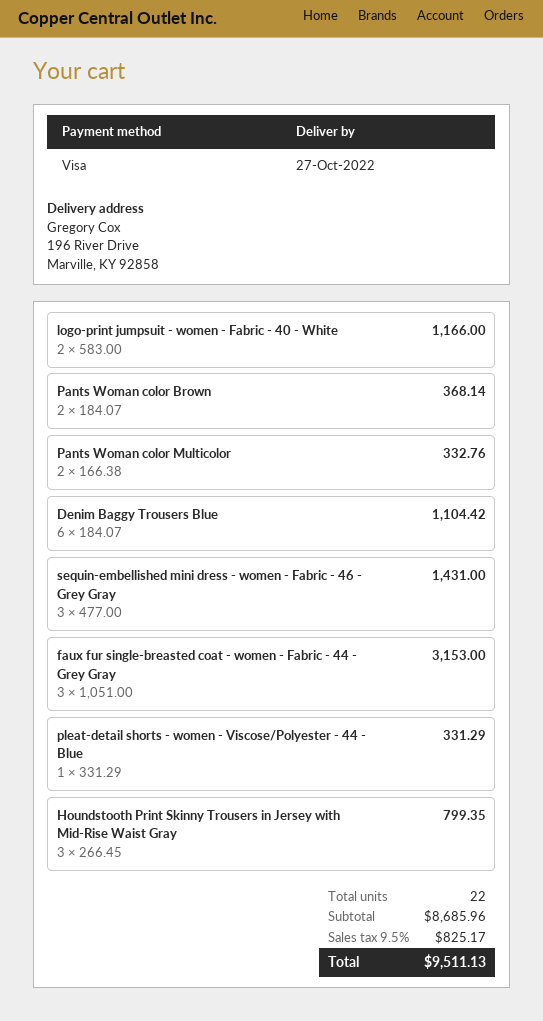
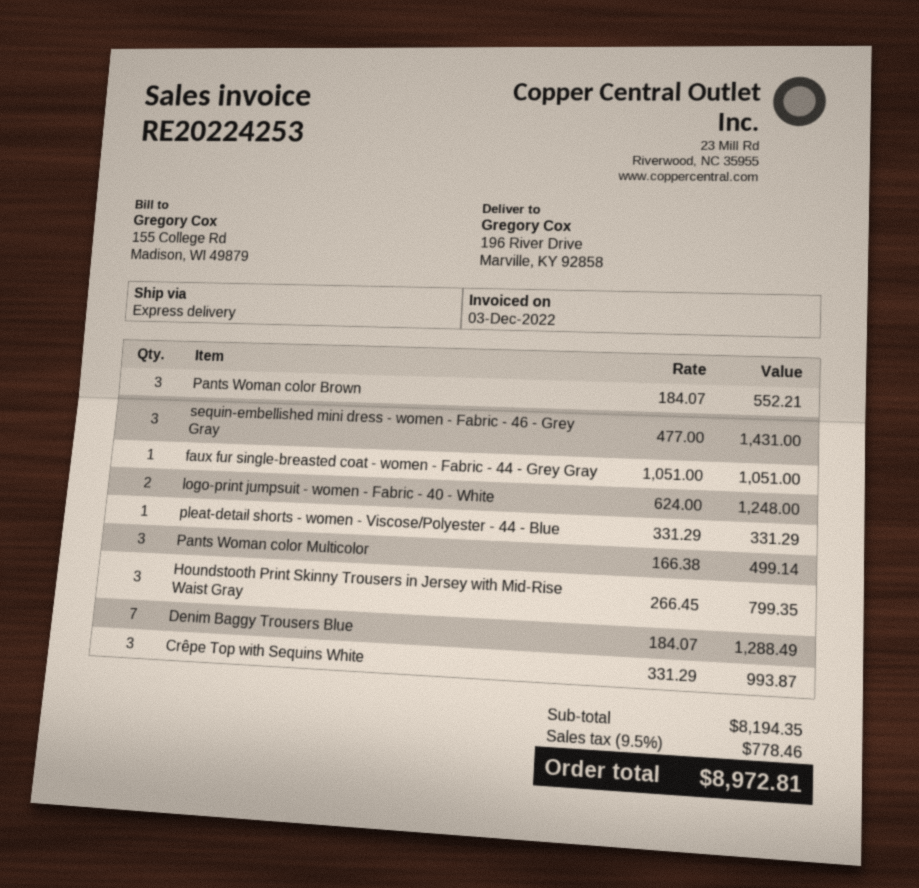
logo-print jumpsuit - women - Fabric - 40 - White: 2 x 583.00 = 1166.00 -> 2 x 624.00 = 1248.00
Pants Woman color Brown: 2 x 184.07 = 368.14 -> 3 x 184.07 = 552.21
Pants Woman color Multicolor: 2 x 166.38 = 332.76 -> 3 x 166.38 = 499.14
Denim Baggy Trousers Blue: 6 x 184.07 = 1104.42 -> 7 x 184.07 = 1288.49
faux fur single-breasted coat - women - Fabric - 44 - Grey Gray: 3 x 1051.00 = 3153.00 -> 1 x 1051.00 = 1051.00
Crêpe Top with Sequins White: none -> 3 x 331.29 = 993.87
subtotal: 8685.96 -> 8194.35
tax: 9.5% = 825.17 -> 9.5% = 778.46
total: 9511.13 -> 8972.81

